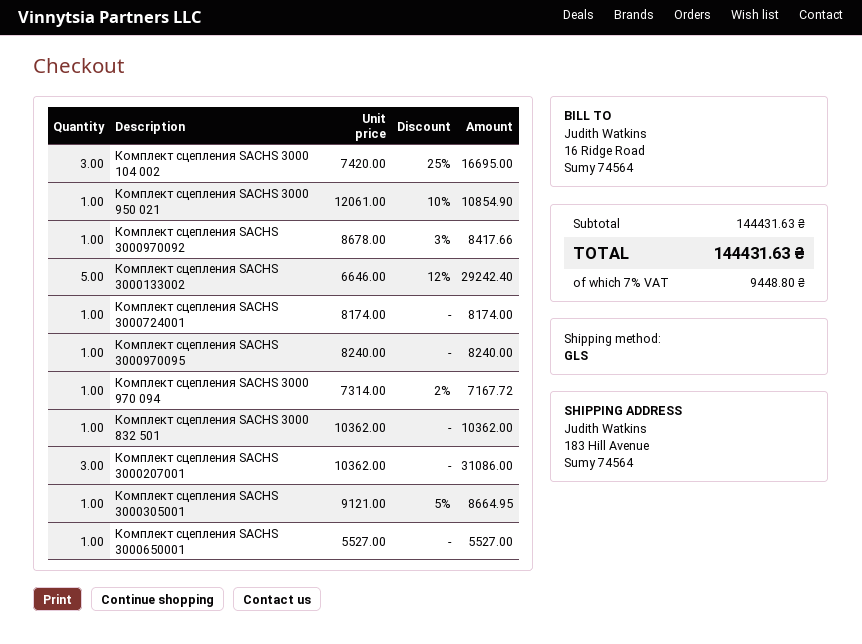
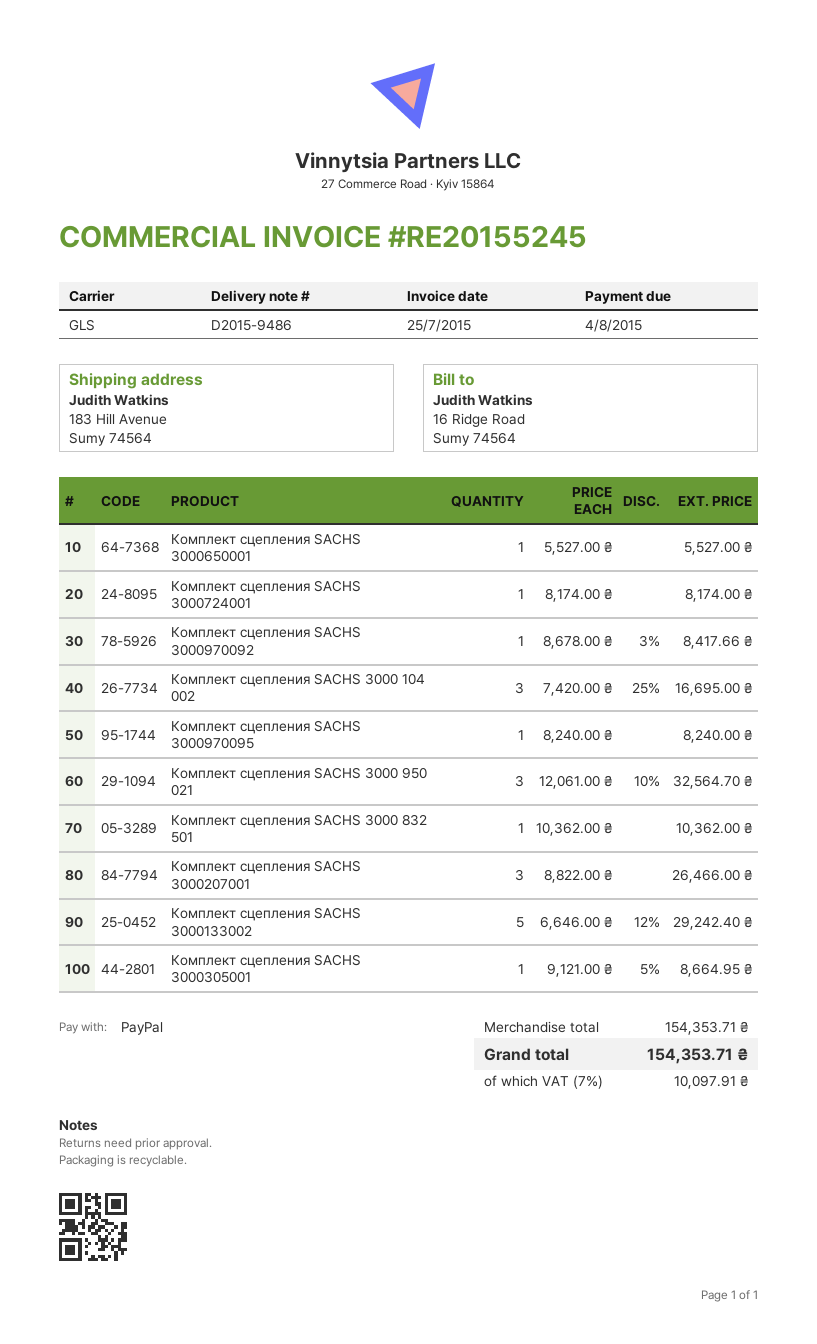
Комплект сцепления SACHS 3000 950 021: 1 x 12061.00 - 10% = 10854.90 -> 3 x 12061.00 - 10% = 32564.70
Комплект сцепления SACHS 3000 970 094: 1 x 7314.00 - 2% = 7167.72 -> none
Комплект сцепления SACHS 3000207001: 3 x 10362.00 = 31086.00 -> 3 x 8822.00 = 26466.00
subtotal: 144431.63 -> 154353.71
tax: 7% = 9448.80 -> 7% = 10097.91
total: 144431.63 -> 154353.71

